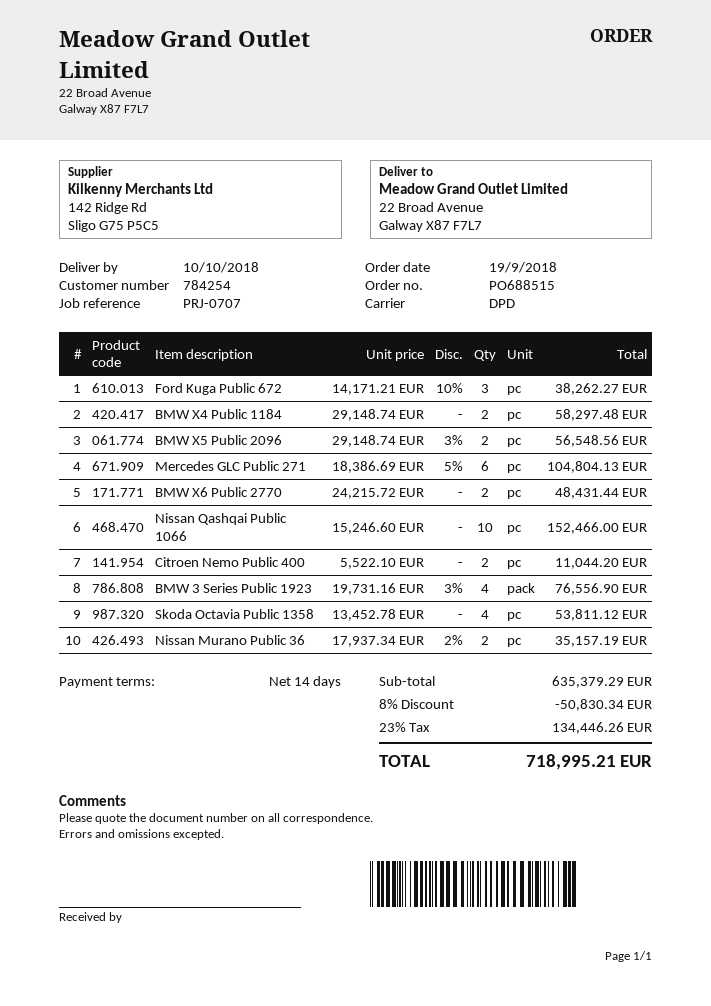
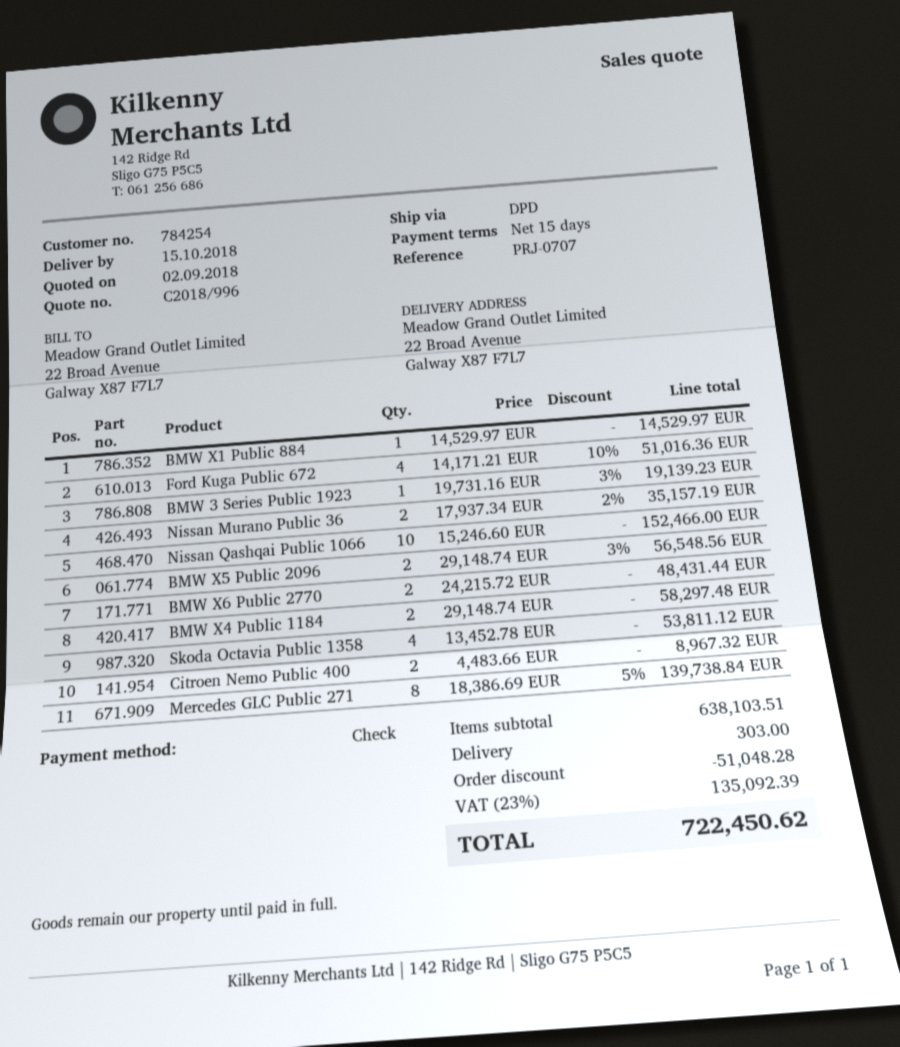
delivery date: 2018-10-10 -> 2018-10-15
payment terms: 14 days -> 15 days
Ford Kuga Public 672: 3 x 14171.21 - 10% = 38262.27 -> 4 x 14171.21 - 10% = 51016.36
Mercedes GLC Public 271: 6 x 18386.69 - 5% = 104804.13 -> 8 x 18386.69 - 5% = 139738.84
Citroen Nemo Public 400: 2 x 5522.10 = 11044.20 -> 2 x 4483.66 = 8967.32
BMW 3 Series Public 1923: 4 x 19731.16 - 3% = 76556.90 -> 1 x 19731.16 - 3% = 19139.23
BMW X1 Public 884: none -> 1 x 14529.97 = 14529.97
subtotal: 635379.29 -> 638103.51
discount: 50830.34 -> 51048.28
shipping: none -> 303.00
tax: 23% = 134446.26 -> 23% = 135092.39
total: 718995.21 -> 722450.62

